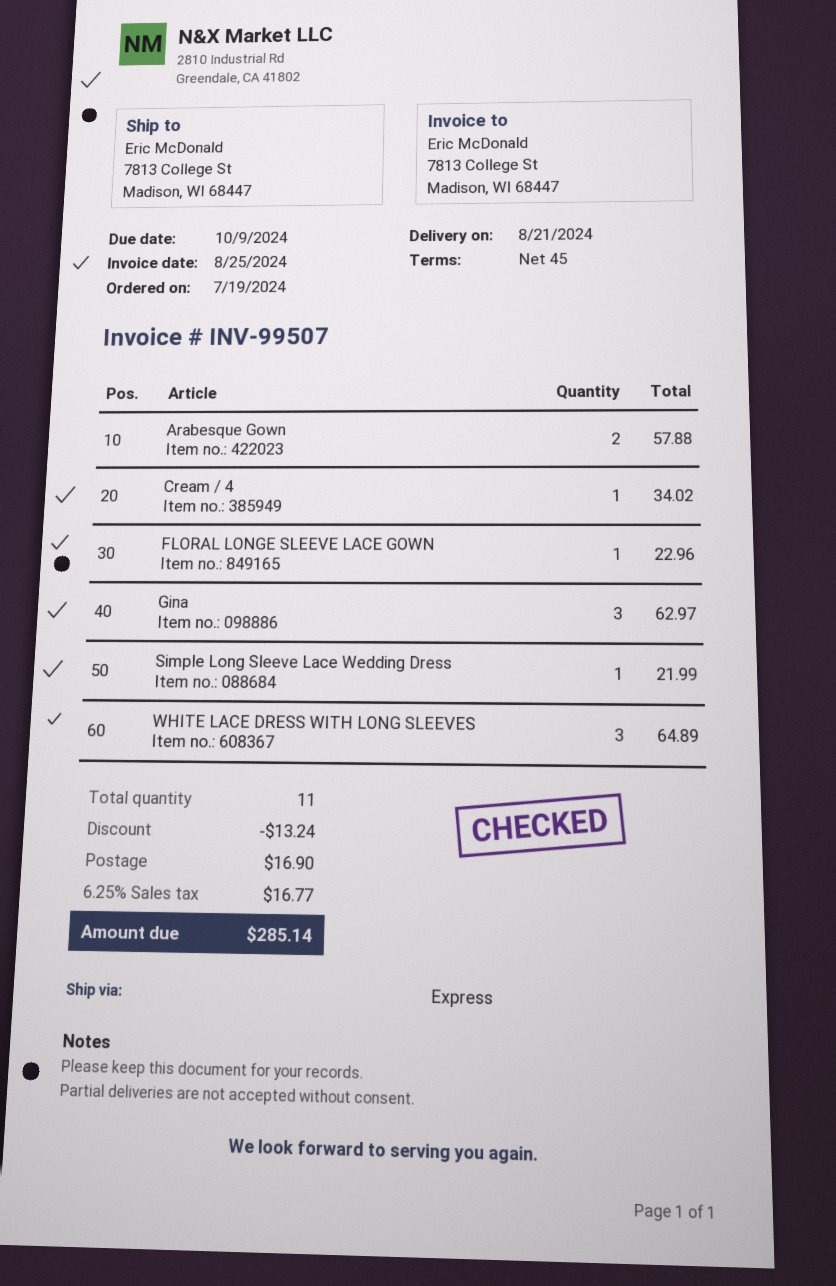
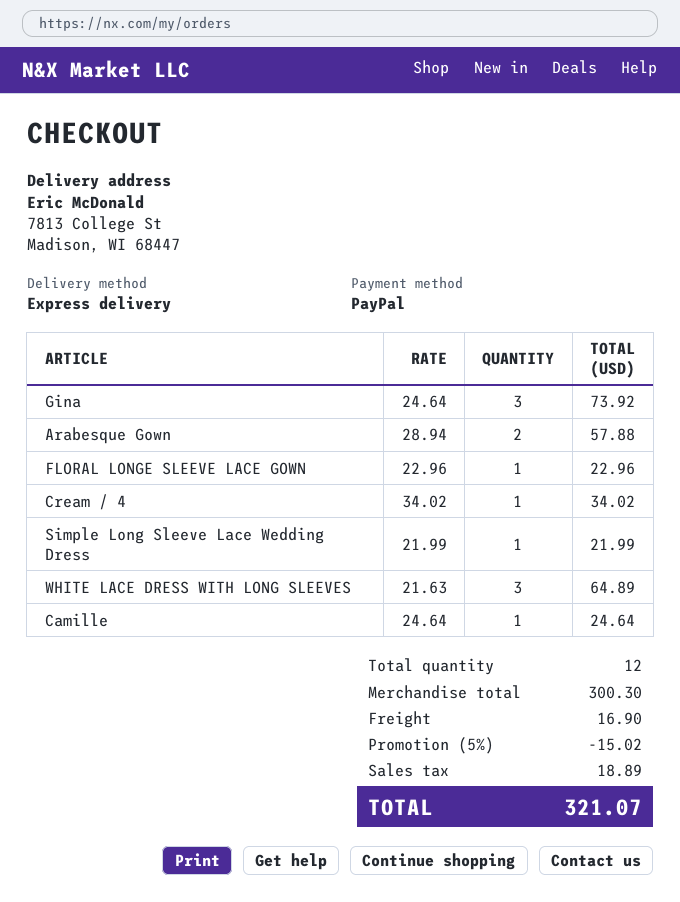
Gina: 3 for 62.97 -> 3 for 73.92
Camille: none -> 1 for 24.64
total quantity: 11 -> 12
discount: 13.24 -> 15.02
tax: 16.77 -> 18.89
total: 285.14 -> 321.07

